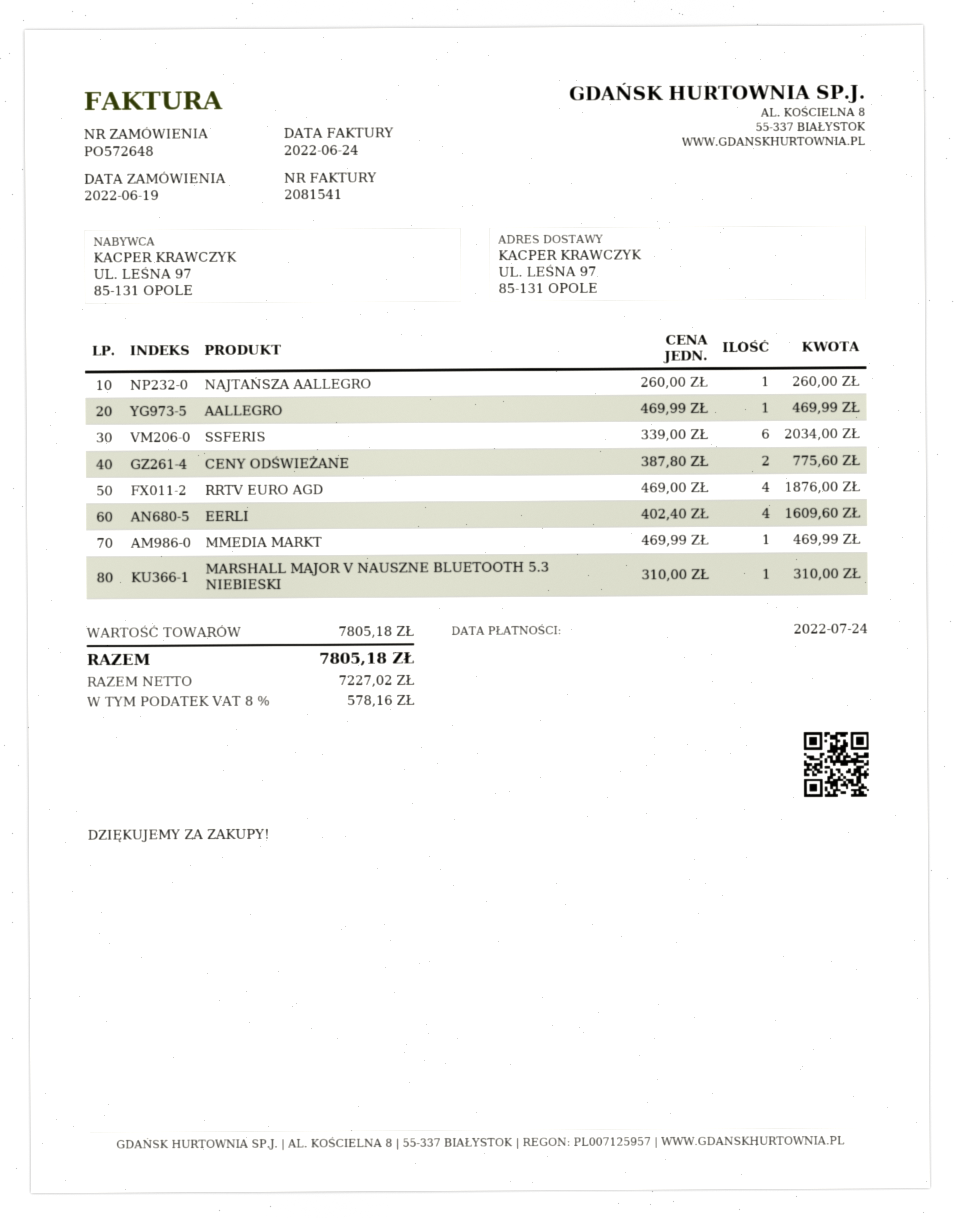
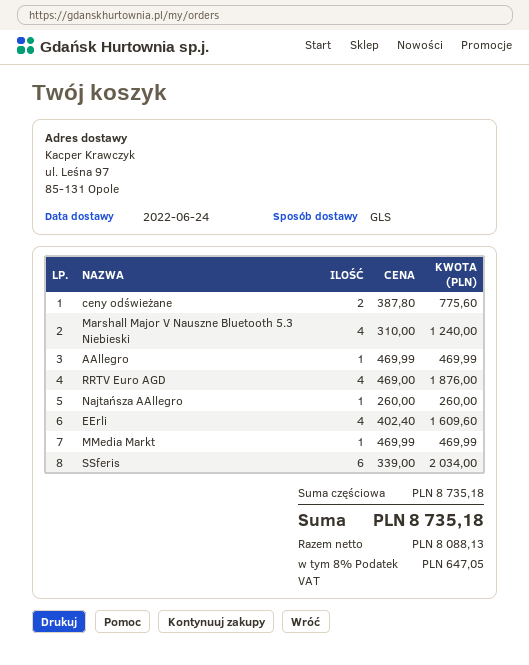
MARSHALL MAJOR V NAUSZNE BLUETOOTH 5.3 NIEBIESKI: 1 x 310.00 = 310.00 -> 4 x 310.00 = 1240.00
subtotal: 7805.18 -> 8735.18
net: 7227.02 -> 8088.13
tax: 8% = 578.16 -> 8% = 647.05
total: 7805.18 -> 8735.18

